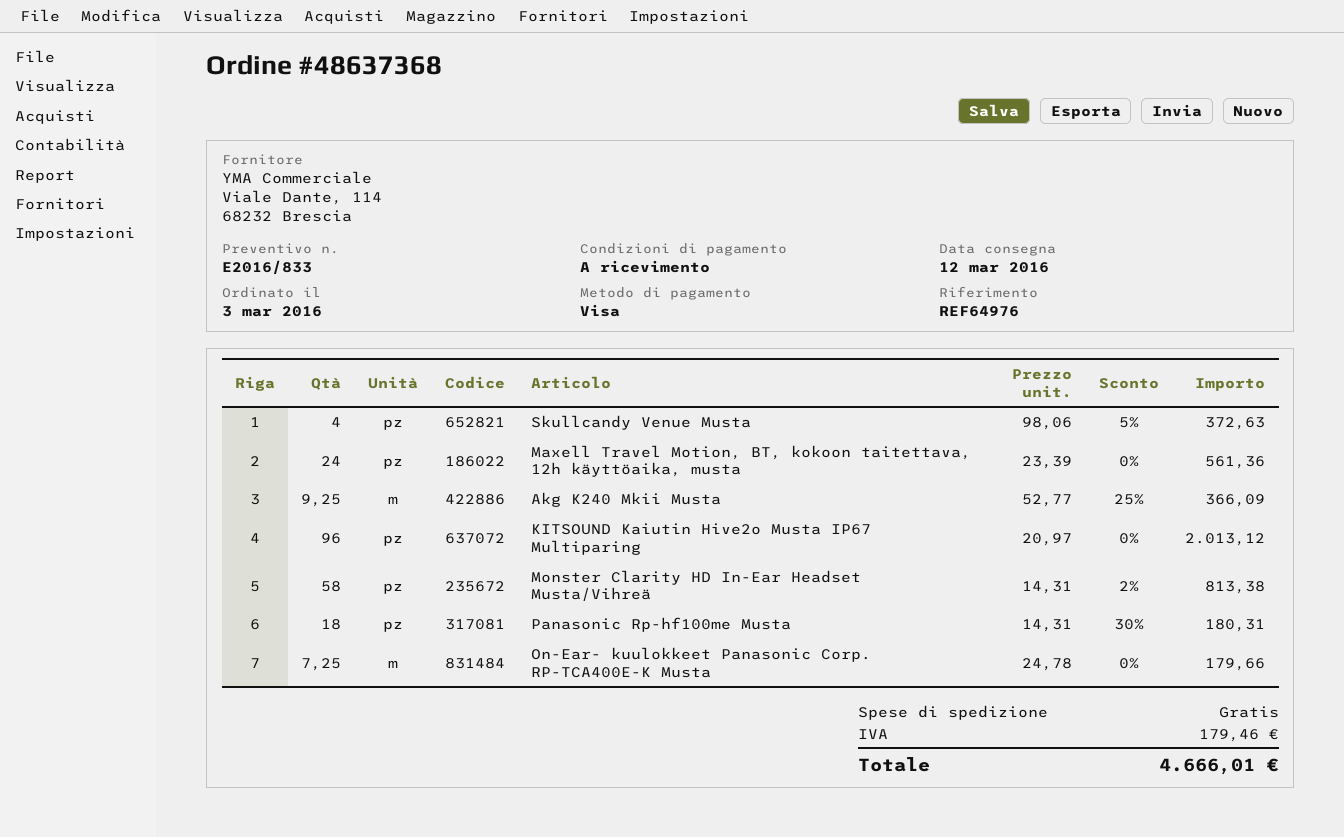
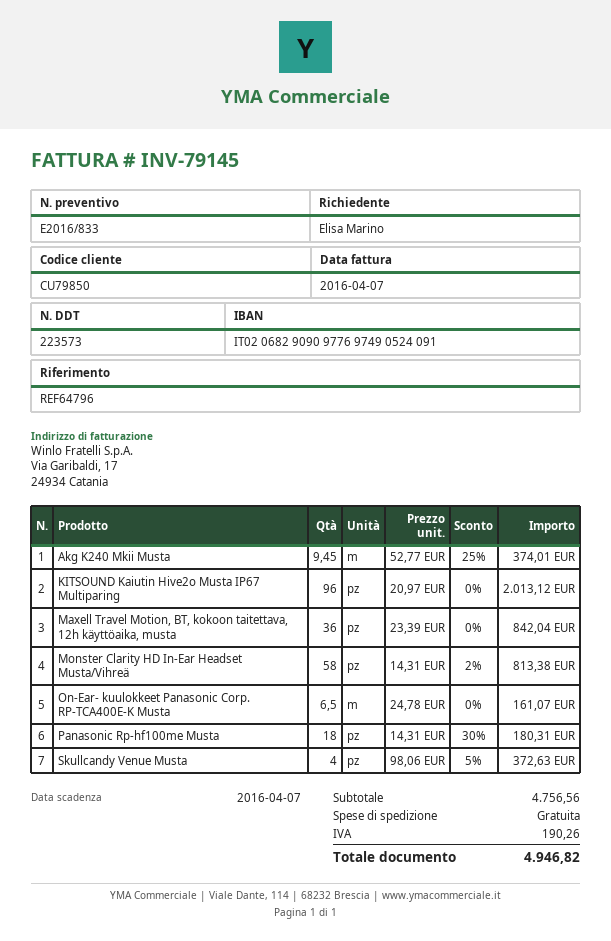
reference: REF64976 -> REF64796
Maxell Travel Motion, BT, kokoon taitettava, 12h käyttöaika, musta: 24 x 23.39 = 561.36 -> 36 x 23.39 = 842.04
Akg K240 Mkii Musta: 9.25 x 52.77 - 25% = 366.09 -> 9.45 x 52.77 - 25% = 374.01
On-Ear- kuulokkeet Panasonic Corp. RP-TCA400E-K Musta: 7.25 x 24.78 = 179.66 -> 6.5 x 24.78 = 161.07
tax: 179.46 -> 190.26
total: 4666.01 -> 4946.82

